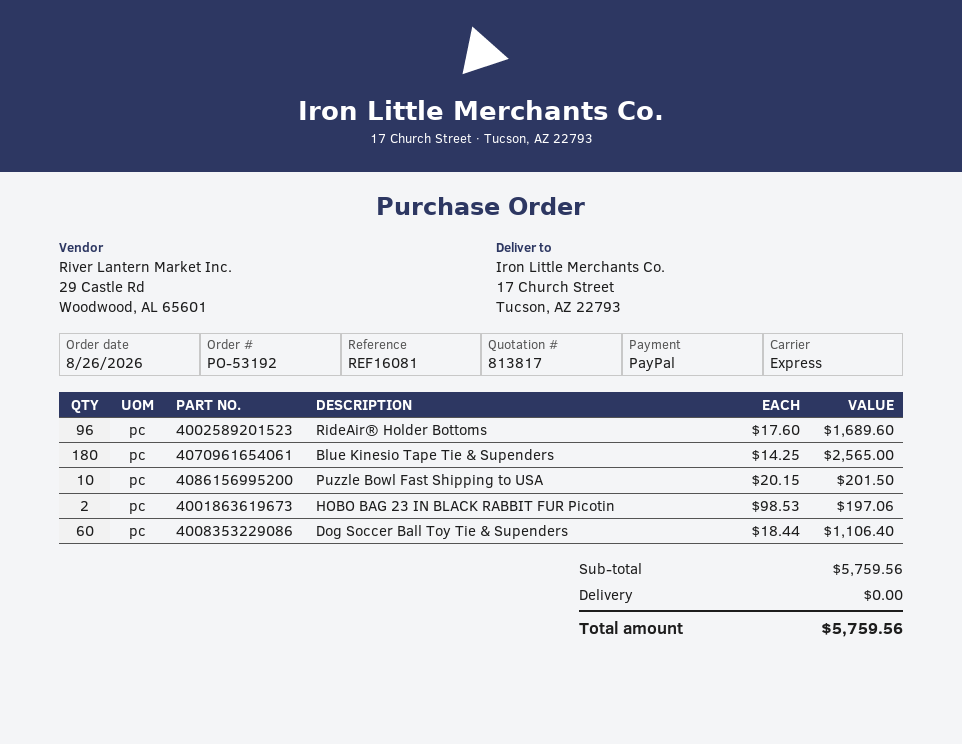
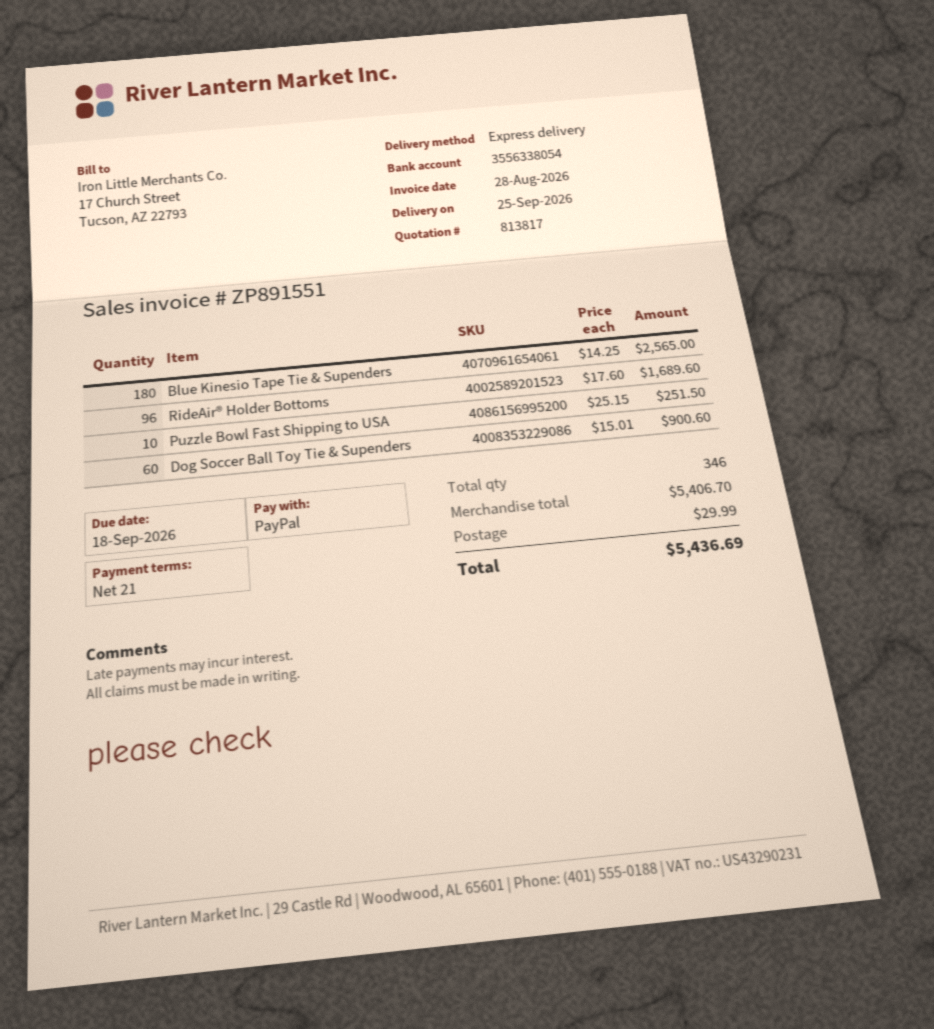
Puzzle Bowl Fast Shipping to USA: 10 x 20.15 = 201.50 -> 10 x 25.15 = 251.50
HOBO BAG 23 IN BLACK RABBIT FUR Picotin: 2 x 98.53 = 197.06 -> none
Dog Soccer Ball Toy Tie & Supenders: 60 x 18.44 = 1106.40 -> 60 x 15.01 = 900.60
subtotal: 5759.56 -> 5406.70
shipping: 0.00 -> 29.99
total: 5759.56 -> 5436.69

